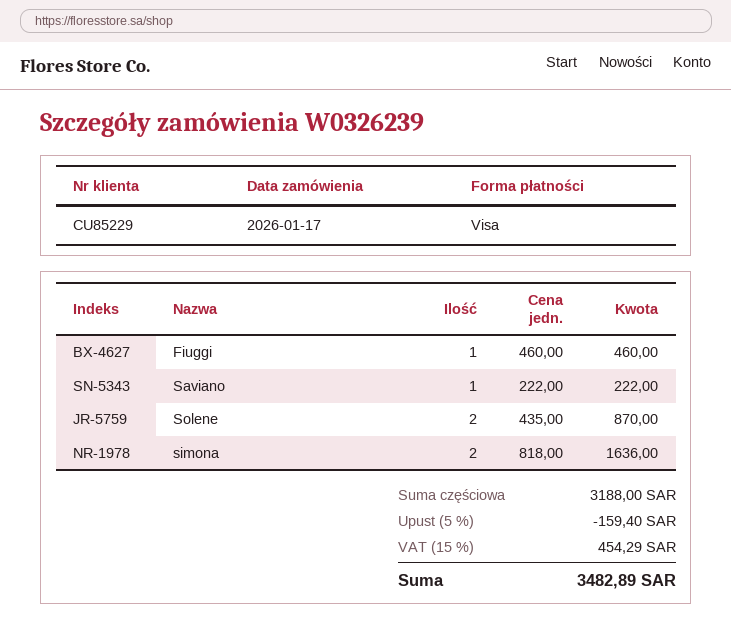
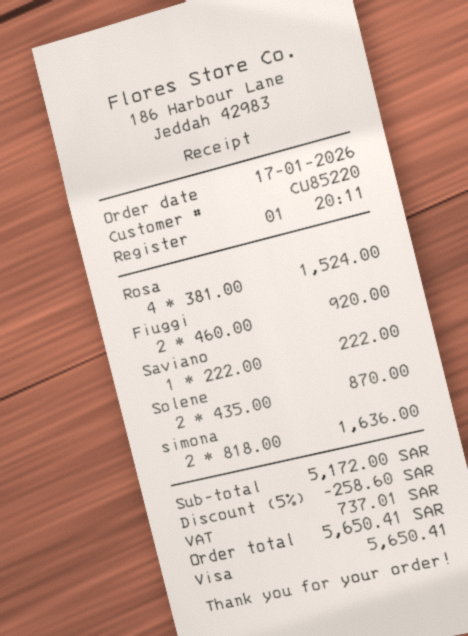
customer number: CU85229 -> CU85220
Fiuggi: 1 x 460.00 = 460.00 -> 2 x 460.00 = 920.00
Rosa: none -> 4 x 381.00 = 1524.00
subtotal: 3188.00 -> 5172.00
discount: 5% = 159.40 -> 5% = 258.60
tax: 454.29 -> 737.01
total: 3482.89 -> 5650.41

